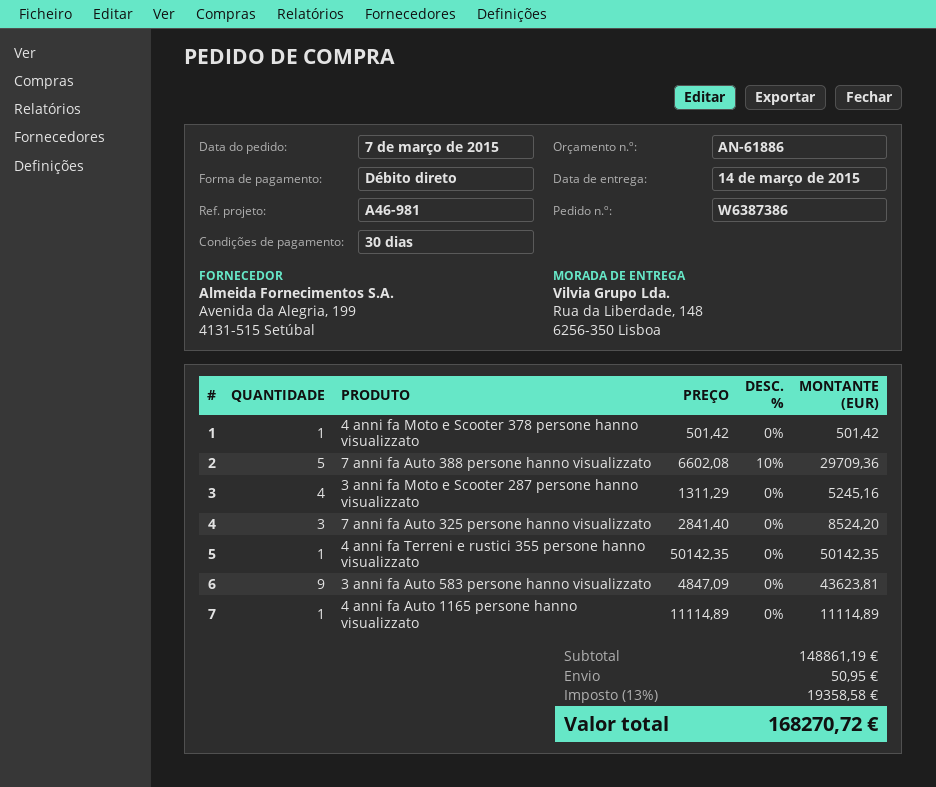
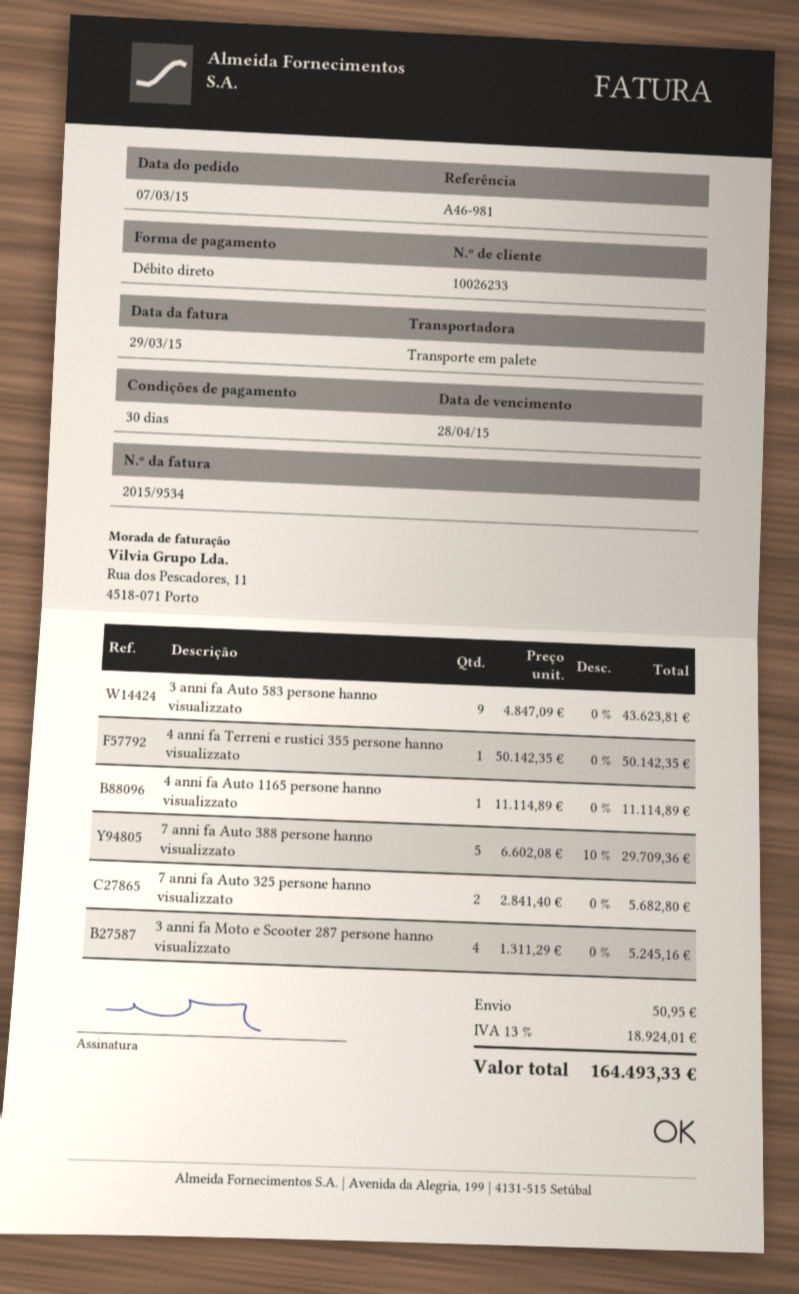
4 anni fa Moto e Scooter 378 persone hanno visualizzato: 1 x 501.42 = 501.42 -> none
7 anni fa Auto 325 persone hanno visualizzato: 3 x 2841.40 = 8524.20 -> 2 x 2841.40 = 5682.80
tax: 13% = 19358.58 -> 13% = 18924.01
total: 168270.72 -> 164493.33

